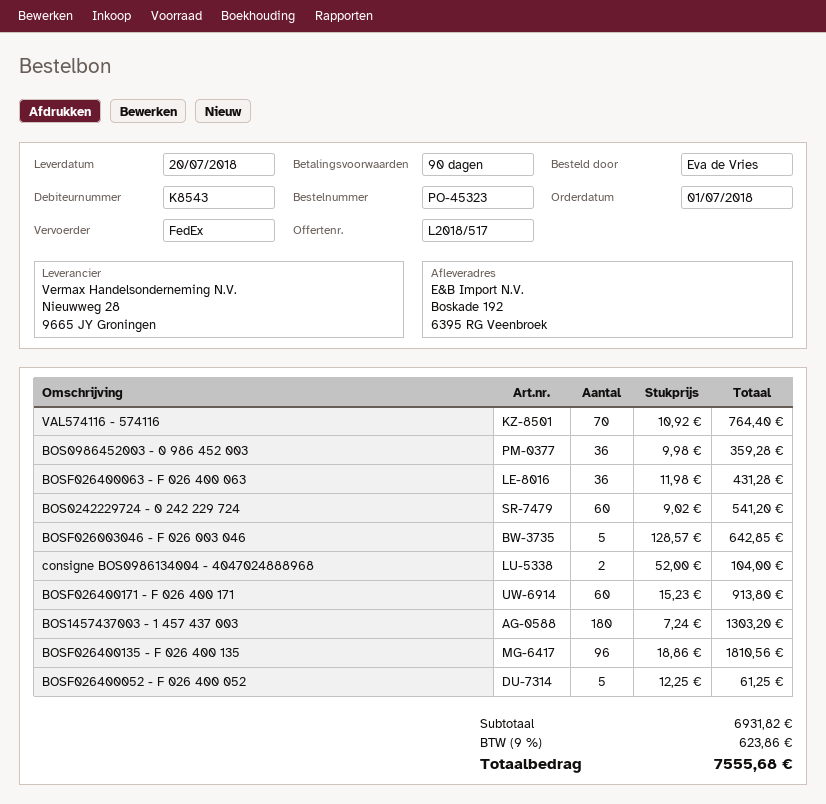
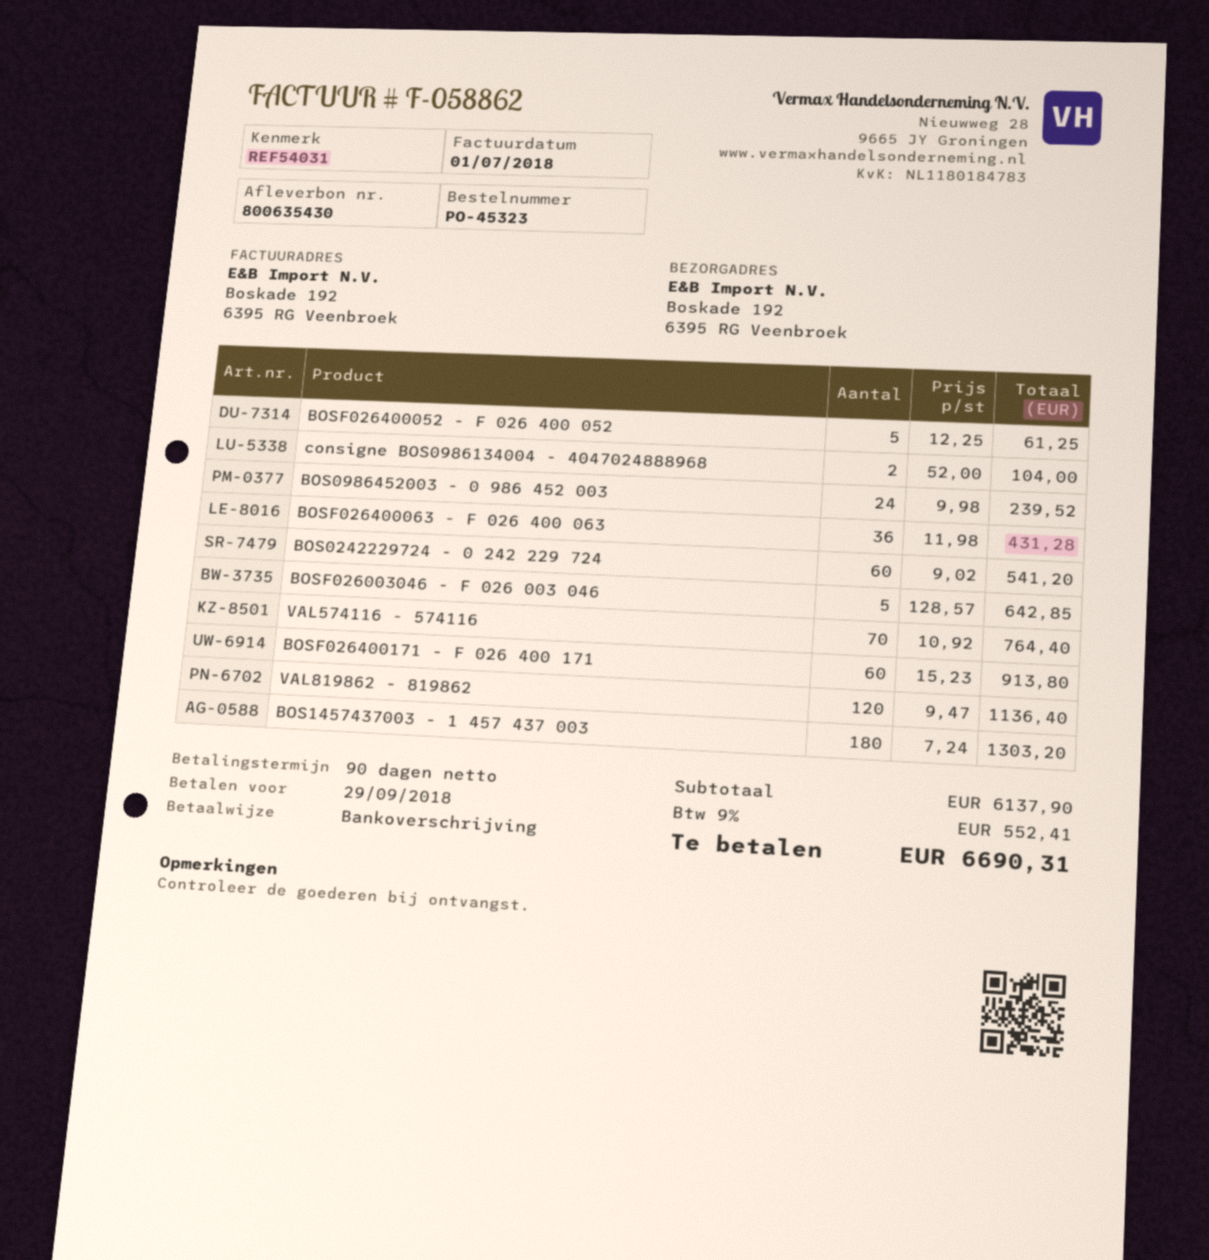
BOS0986452003 - 0 986 452 003: 36 x 9.98 = 359.28 -> 24 x 9.98 = 239.52
BOSF026400135 - F 026 400 135: 96 x 18.86 = 1810.56 -> none
VAL819862 - 819862: none -> 120 x 9.47 = 1136.40
subtotal: 6931.82 -> 6137.90
tax: 9% = 623.86 -> 9% = 552.41
total: 7555.68 -> 6690.31

